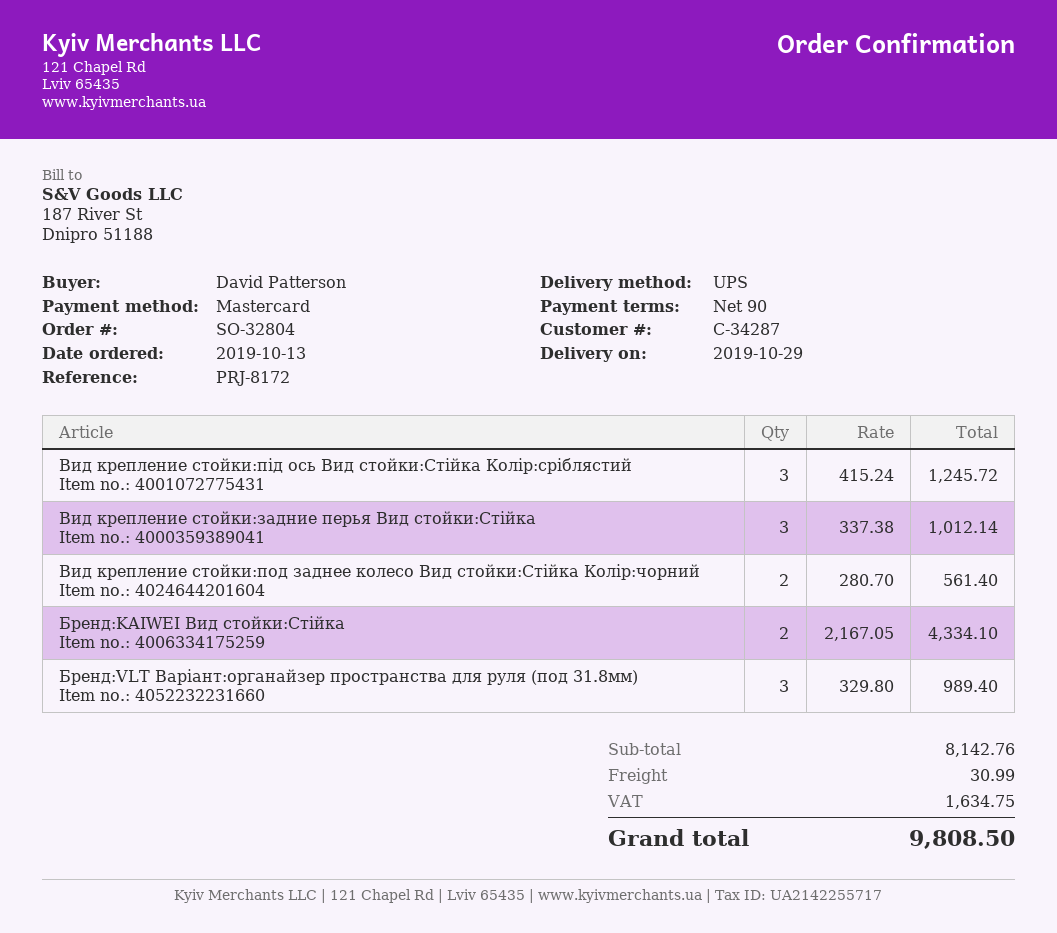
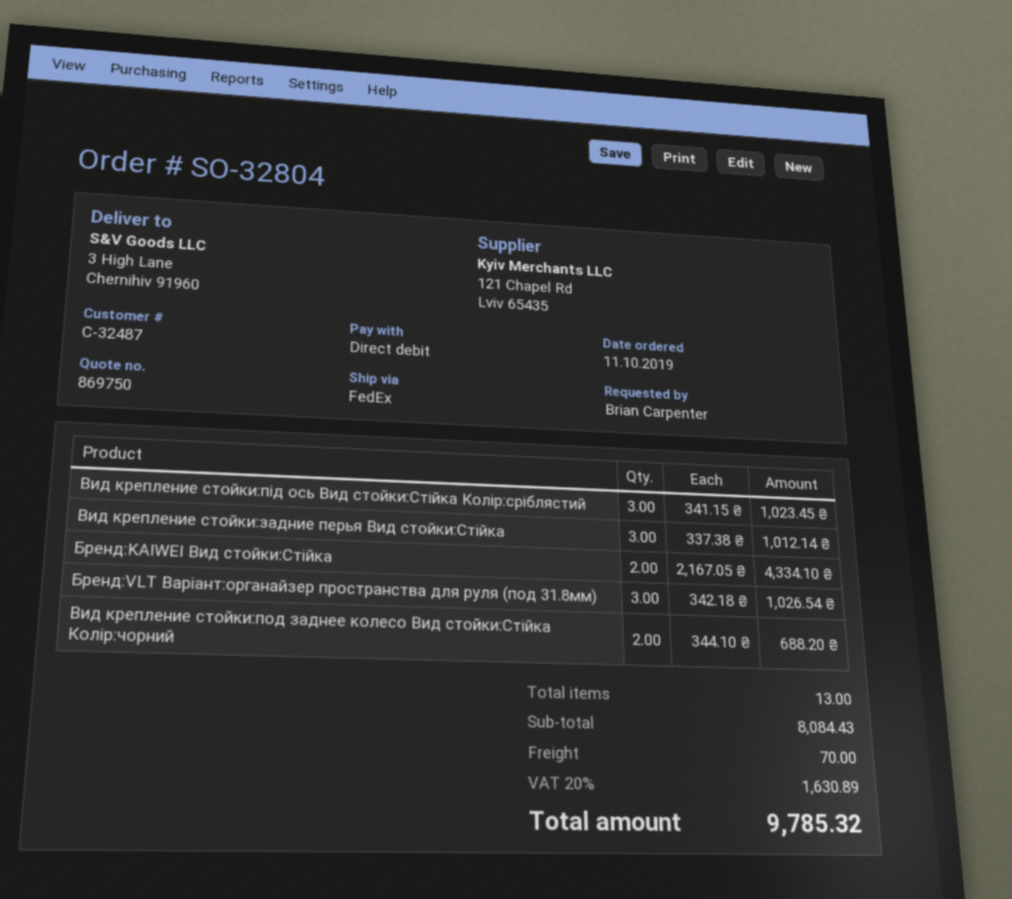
order date: 2019-10-13 -> 2019-10-11
customer number: C-34287 -> C-32487
ordered by: David Patterson -> Brian Carpenter
payment method: Mastercard -> direct debit
shipping method: UPS -> FedEx
Вид крепление стойки:під ось Вид стойки:Стійка Колір:сріблястий: 3 x 415.24 = 1245.72 -> 3 x 341.15 = 1023.45
Вид крепление стойки:под заднее колесо Вид стойки:Стійка Колір:чорний: 2 x 280.70 = 561.40 -> 2 x 344.10 = 688.20
Бренд:VLT Варіант:органайзер пространства для руля (под 31.8мм): 3 x 329.80 = 989.40 -> 3 x 342.18 = 1026.54
subtotal: 8142.76 -> 8084.43
shipping: 30.99 -> 70.00
tax: 1634.75 -> 1630.89
total: 9808.50 -> 9785.32

